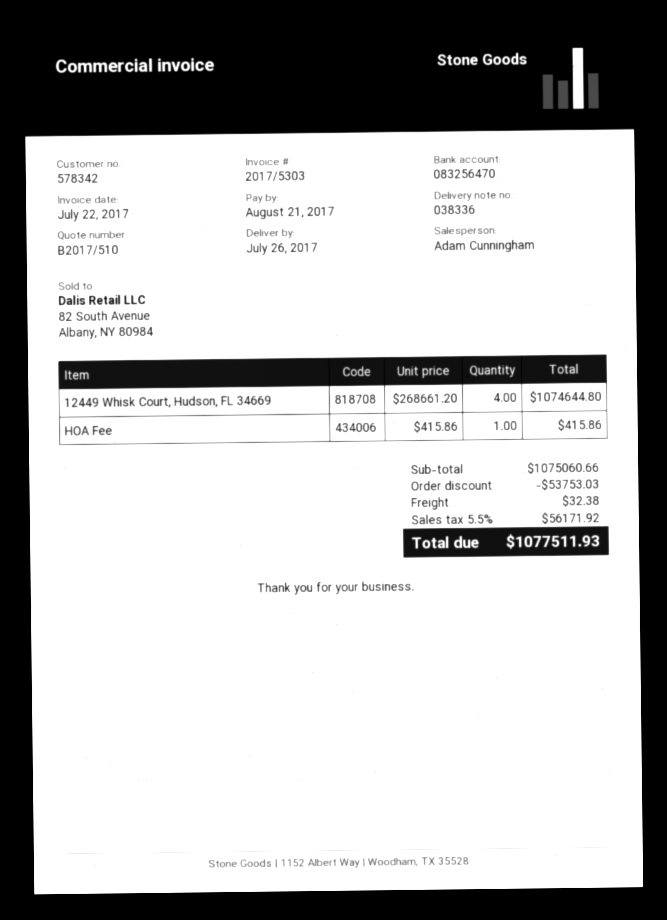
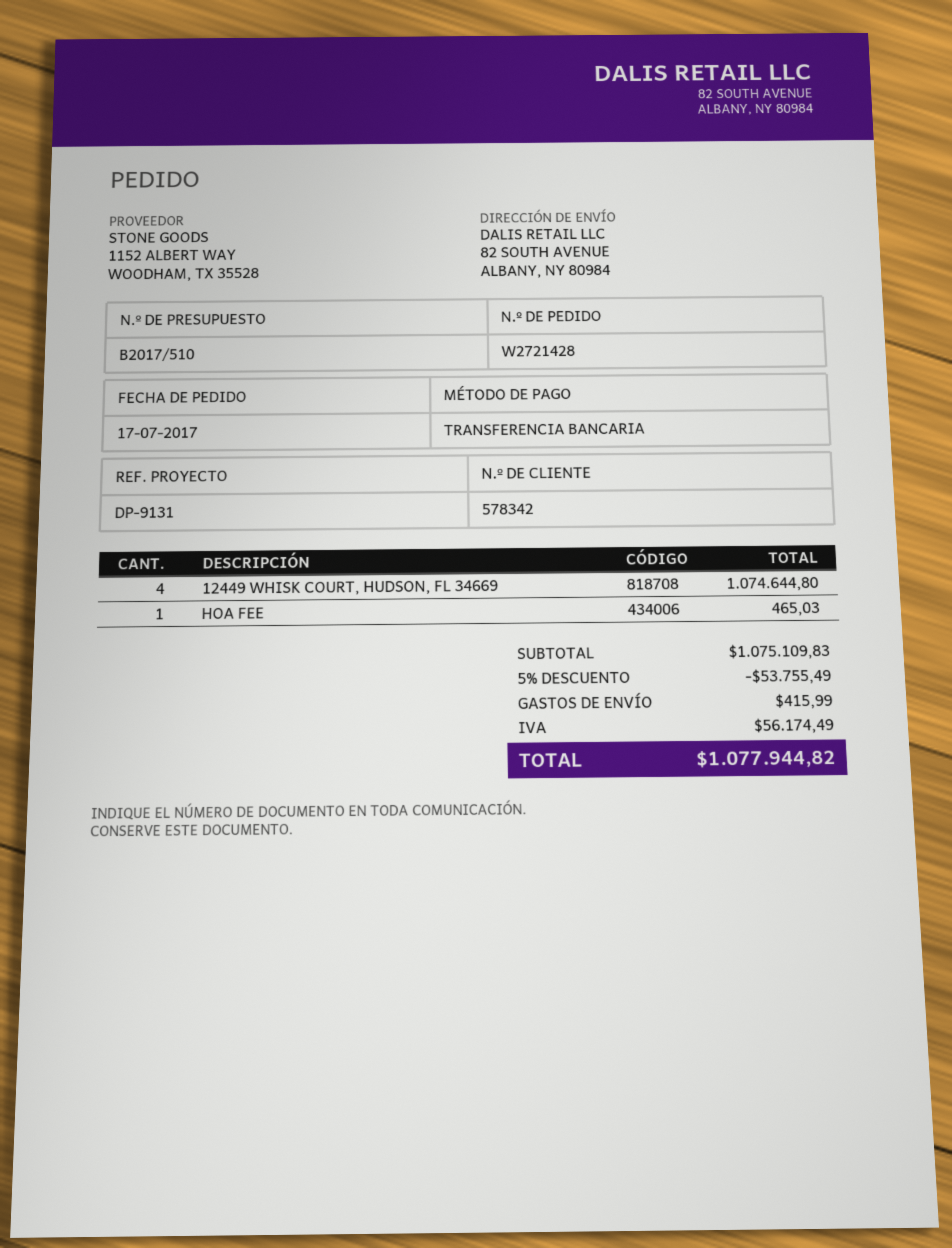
HOA Fee: 1 for 415.86 -> 1 for 465.03
subtotal: 1075060.66 -> 1075109.83
discount: 53753.03 -> 53755.49
shipping: 32.38 -> 415.99
tax: 56171.92 -> 56174.49
total: 1077511.93 -> 1077944.82

